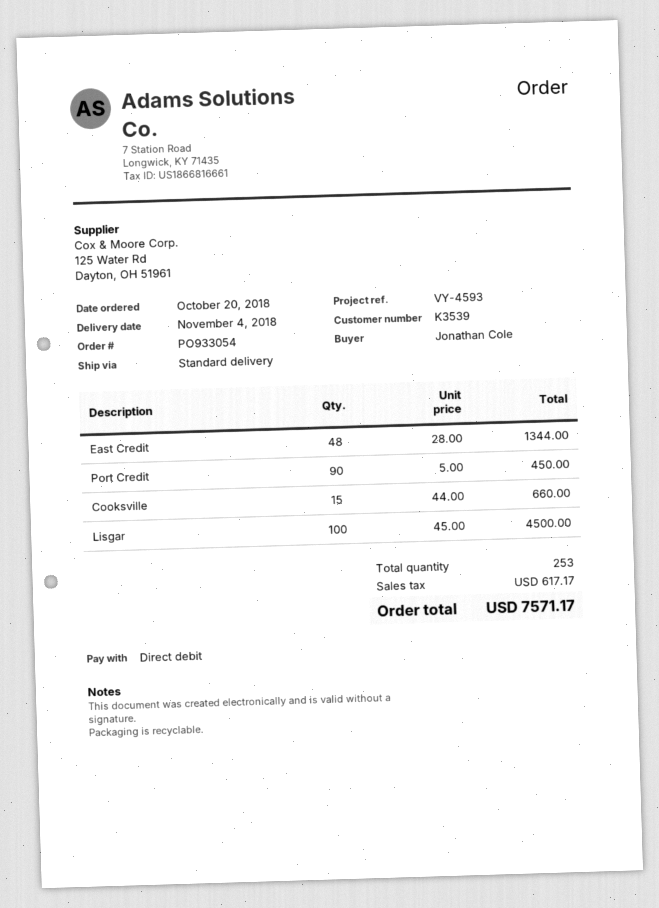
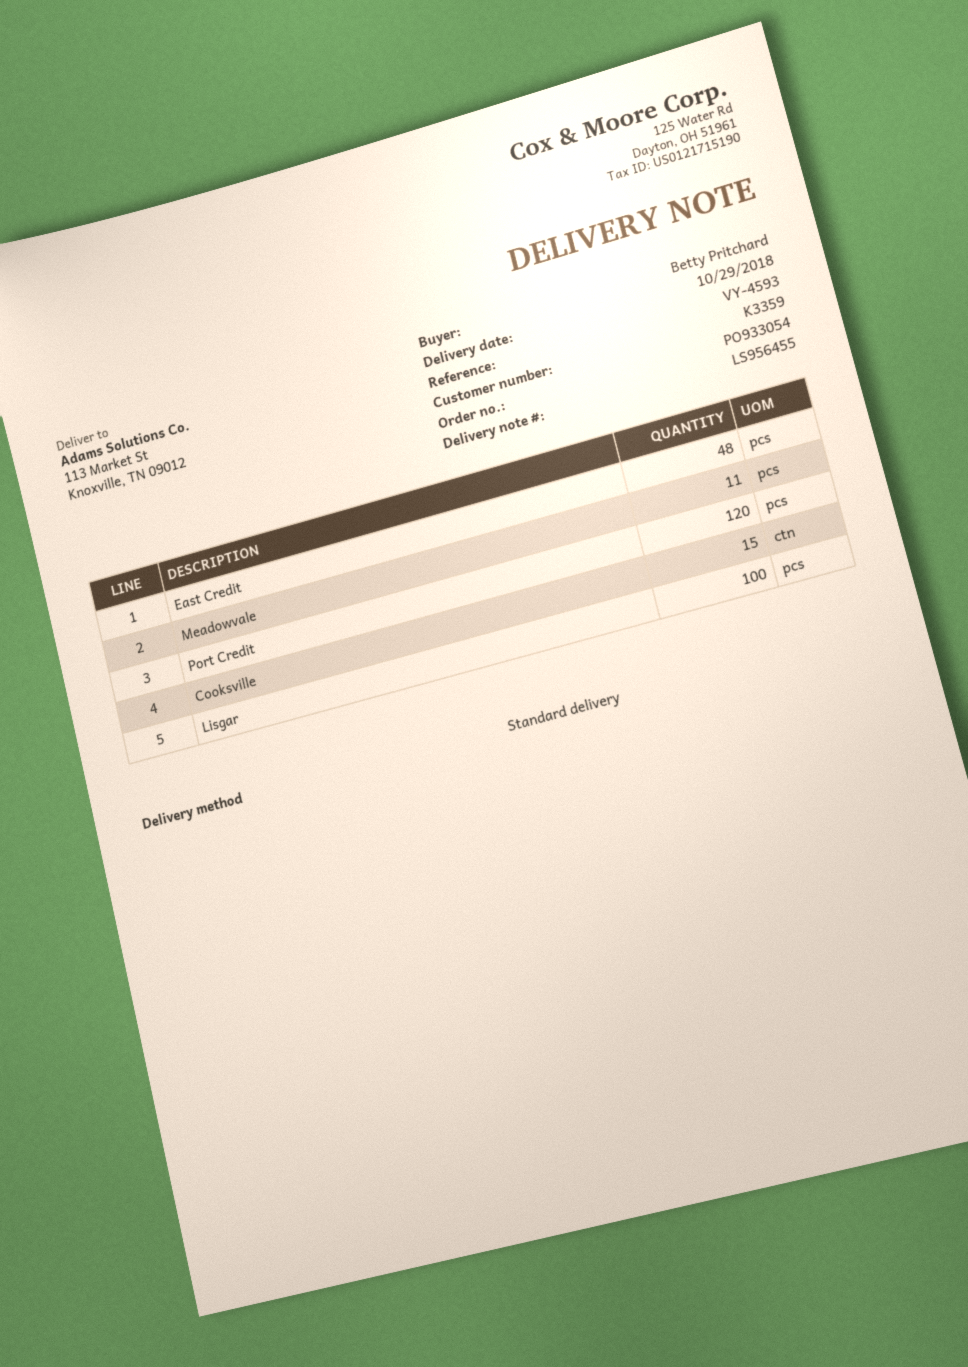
delivery date: 2018-11-04 -> 2018-10-29
customer number: K3539 -> K3359
ordered by: Jonathan Cole -> Betty Pritchard
Port Credit: 90 -> 120
Meadowvale: none -> 11

